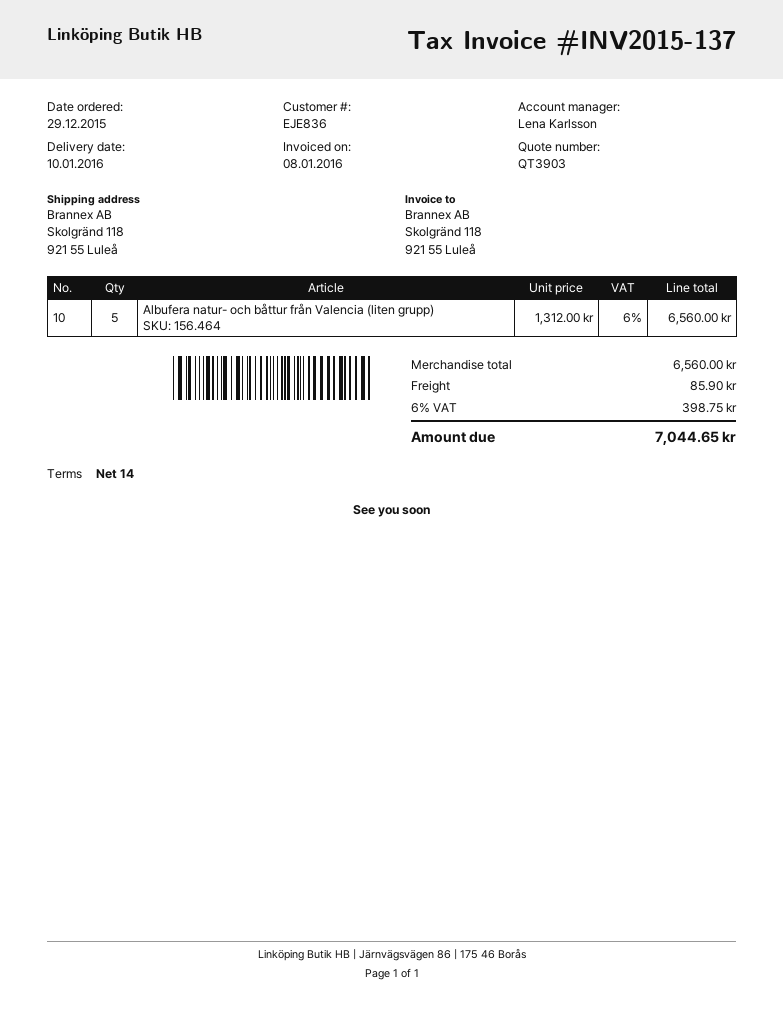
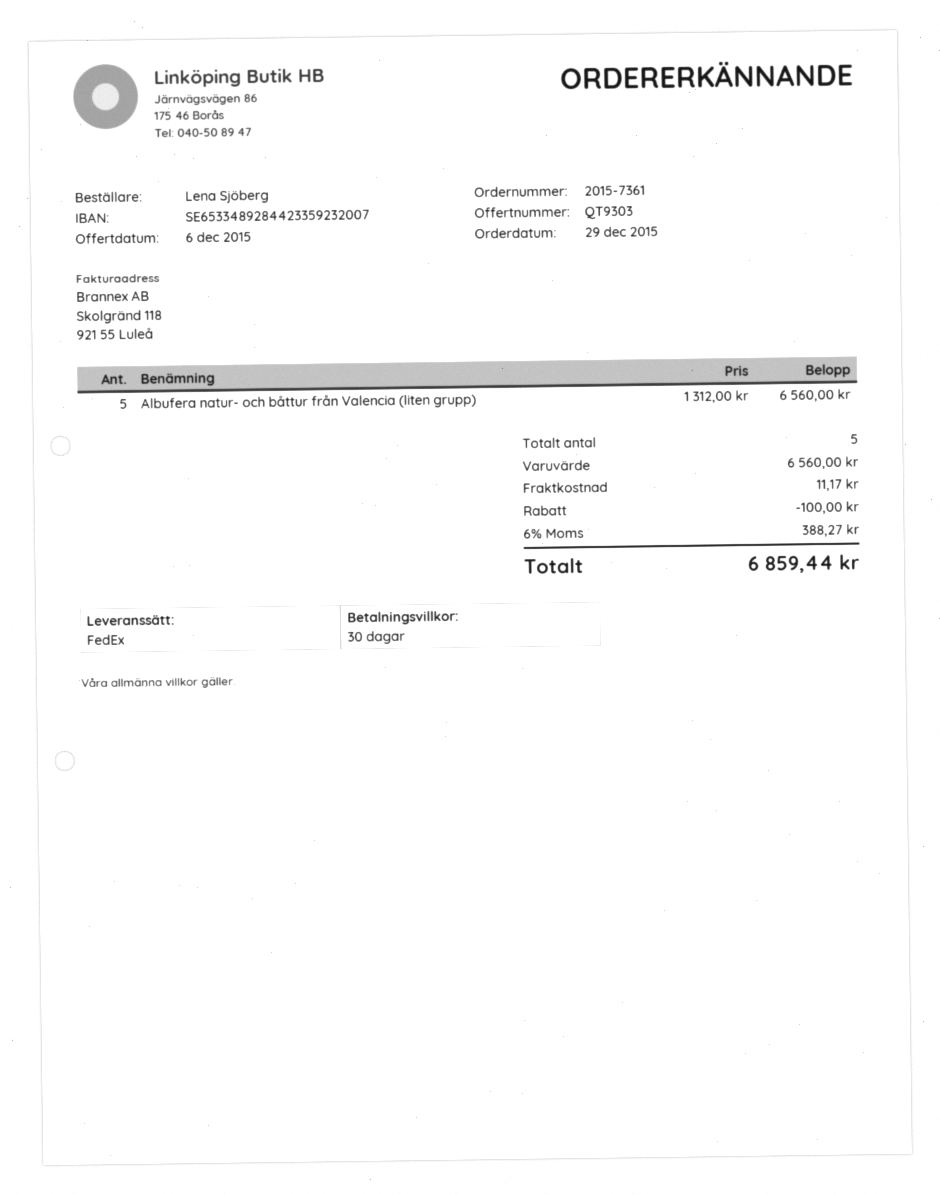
quote number: QT3903 -> QT9303
payment terms: 14 days -> 30 days
discount: none -> 100.00
shipping: 85.90 -> 11.17
tax: 6% = 398.75 -> 6% = 388.27
total: 7044.65 -> 6859.44

